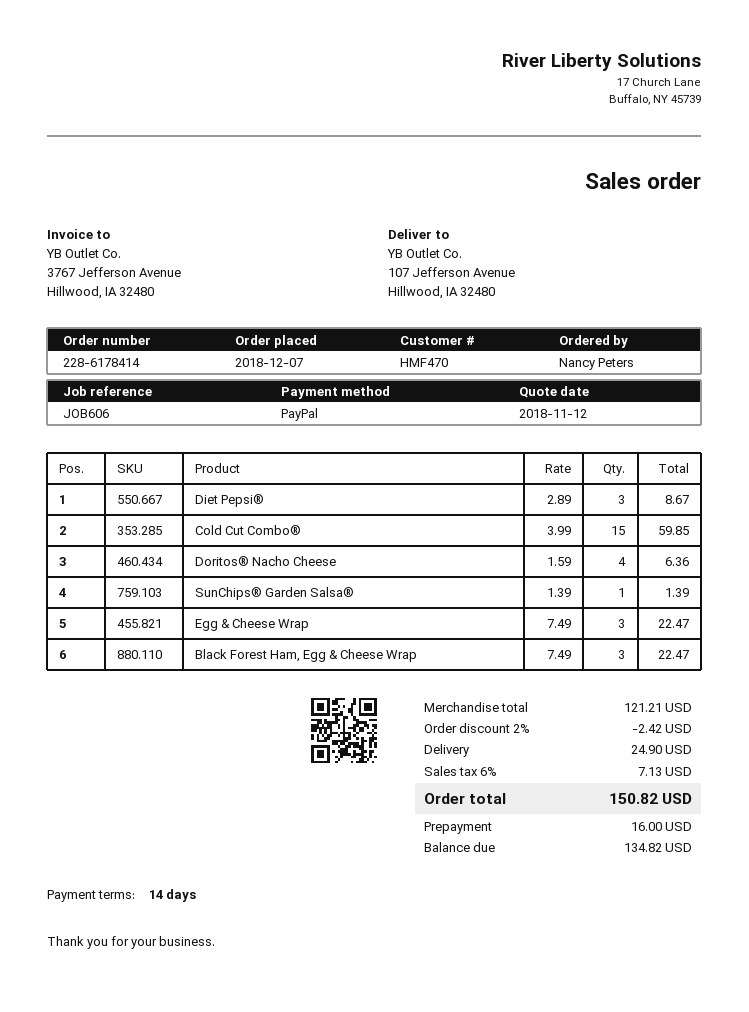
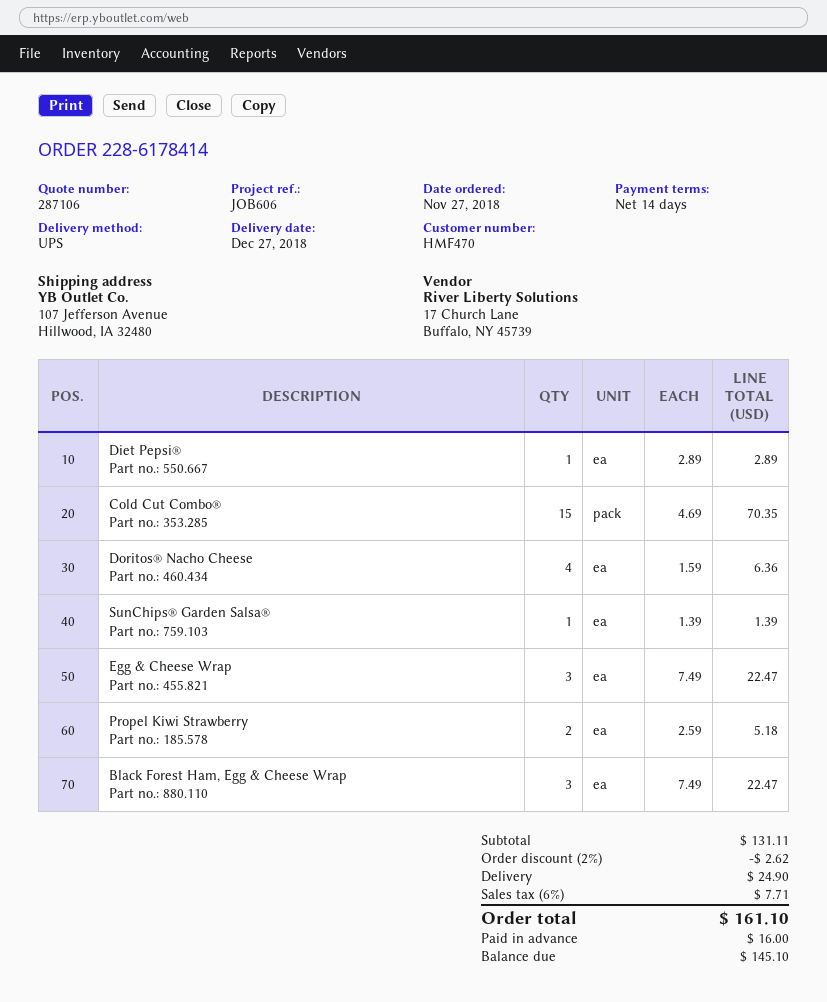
order date: 2018-12-07 -> 2018-11-27
Diet Pepsi®: 3 x 2.89 = 8.67 -> 1 x 2.89 = 2.89
Cold Cut Combo®: 15 x 3.99 = 59.85 -> 15 x 4.69 = 70.35
Propel Kiwi Strawberry: none -> 2 x 2.59 = 5.18
subtotal: 121.21 -> 131.11
discount: 2% = 2.42 -> 2% = 2.62
tax: 6% = 7.13 -> 6% = 7.71
total: 150.82 -> 161.10
balance: 134.82 -> 145.10

